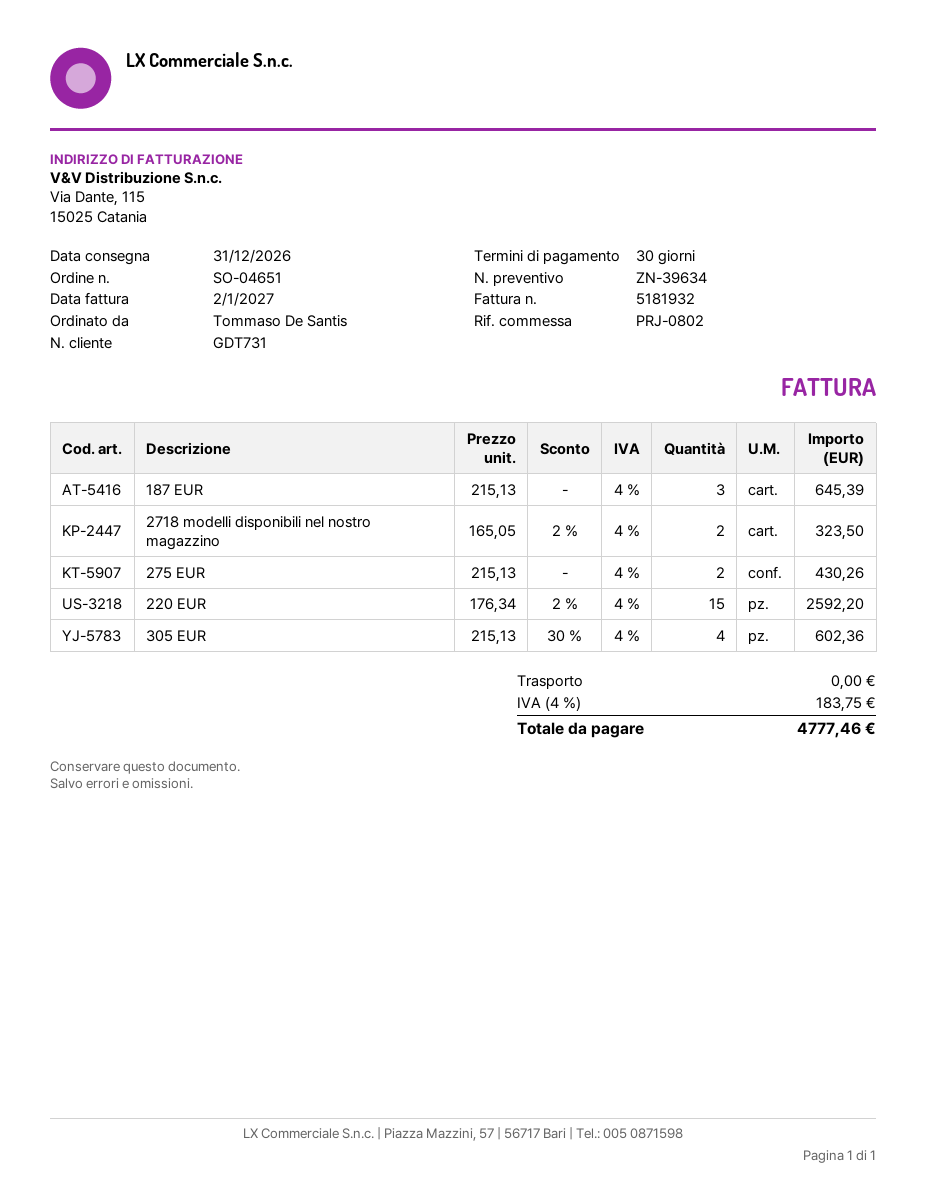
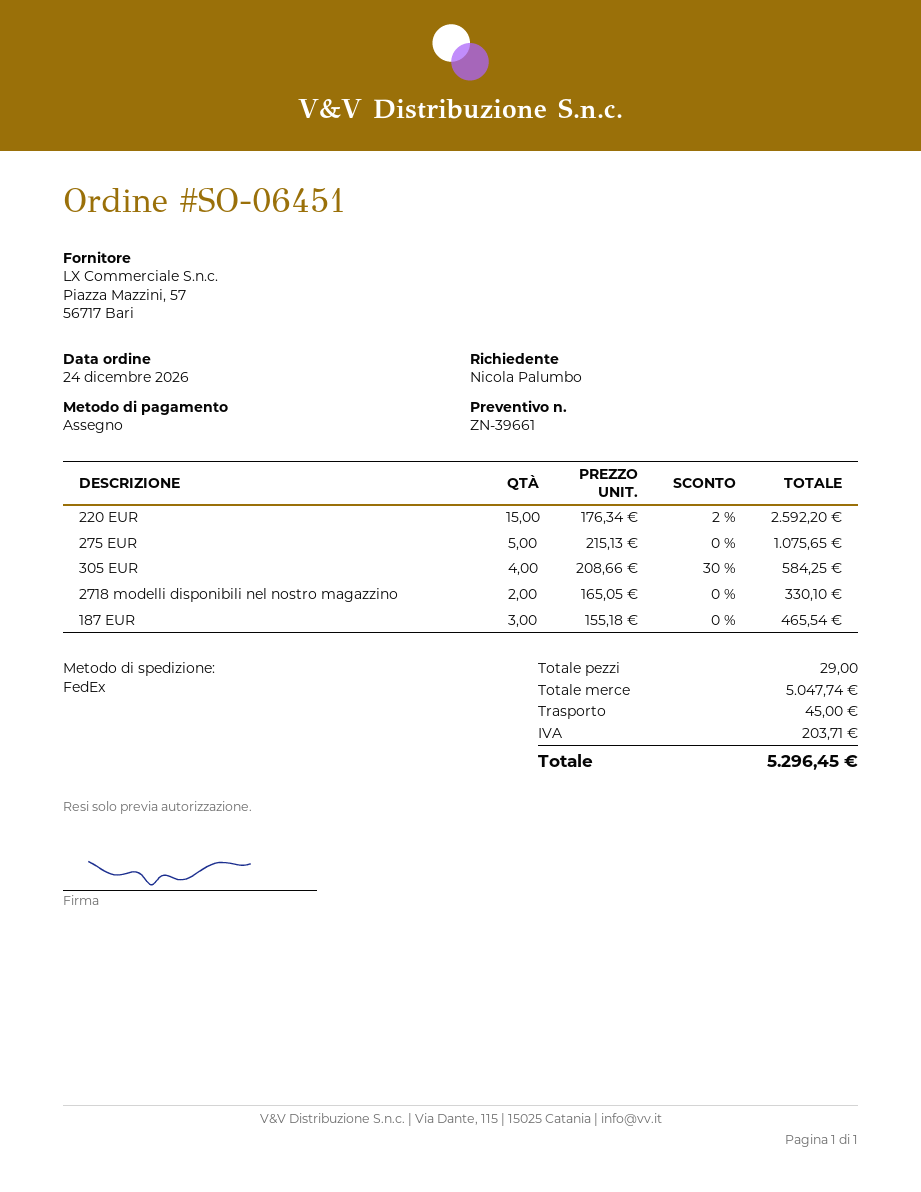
quote number: ZN-39634 -> ZN-39661
order number: SO-04651 -> SO-06451
ordered by: Tommaso De Santis -> Nicola Palumbo
187 EUR: 3 x 215.13 = 645.39 -> 3 x 155.18 = 465.54
2718 modelli disponibili nel nostro magazzino: 2 x 165.05 - 2% = 323.50 -> 2 x 165.05 = 330.10
275 EUR: 2 x 215.13 = 430.26 -> 5 x 215.13 = 1075.65
305 EUR: 4 x 215.13 - 30% = 602.36 -> 4 x 208.66 - 30% = 584.25
shipping: 0.00 -> 45.00
tax: 183.75 -> 203.71
total: 4777.46 -> 5296.45

